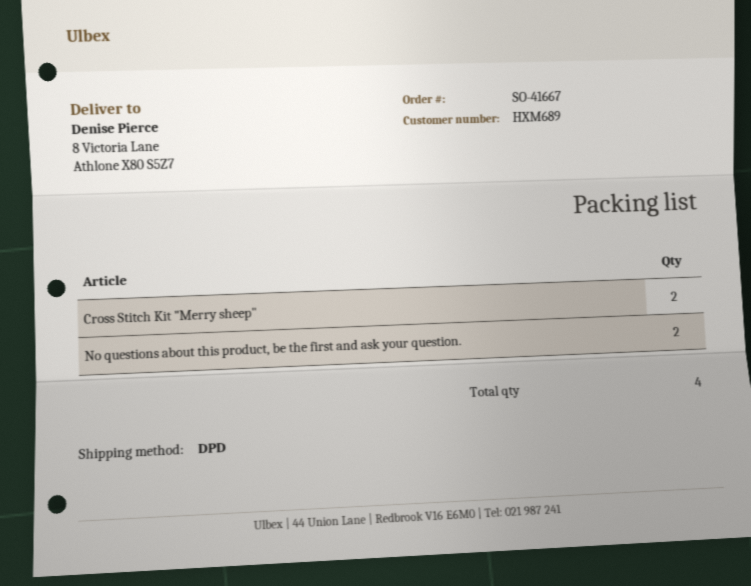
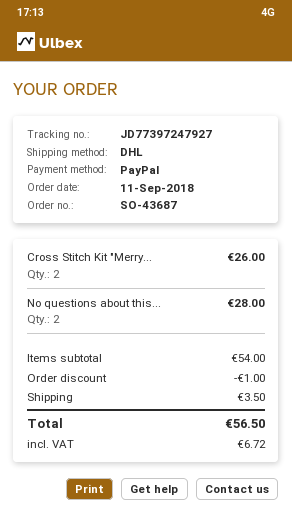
order number: SO-41667 -> SO-43687
shipping method: DPD -> DHL

